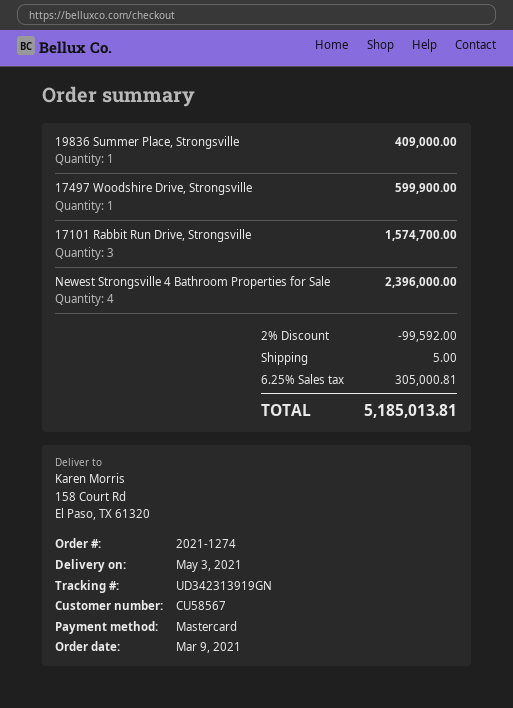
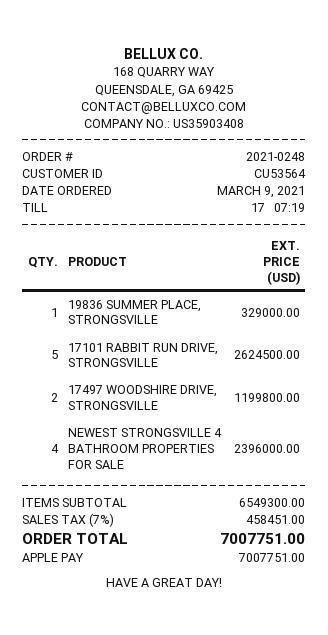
order number: 2021-1274 -> 2021-0248
customer number: CU58567 -> CU53564
payment method: Mastercard -> Apple Pay
19836 Summer Place, Strongsville: 1 for 409000.00 -> 1 for 329000.00
17497 Woodshire Drive, Strongsville: 1 for 599900.00 -> 2 for 1199800.00
17101 Rabbit Run Drive, Strongsville: 3 for 1574700.00 -> 5 for 2624500.00
discount: 2% = 99592.00 -> none
shipping: 5.00 -> none
tax: 6.25% = 305000.81 -> 7% = 458451.00
total: 5185013.81 -> 7007751.00

